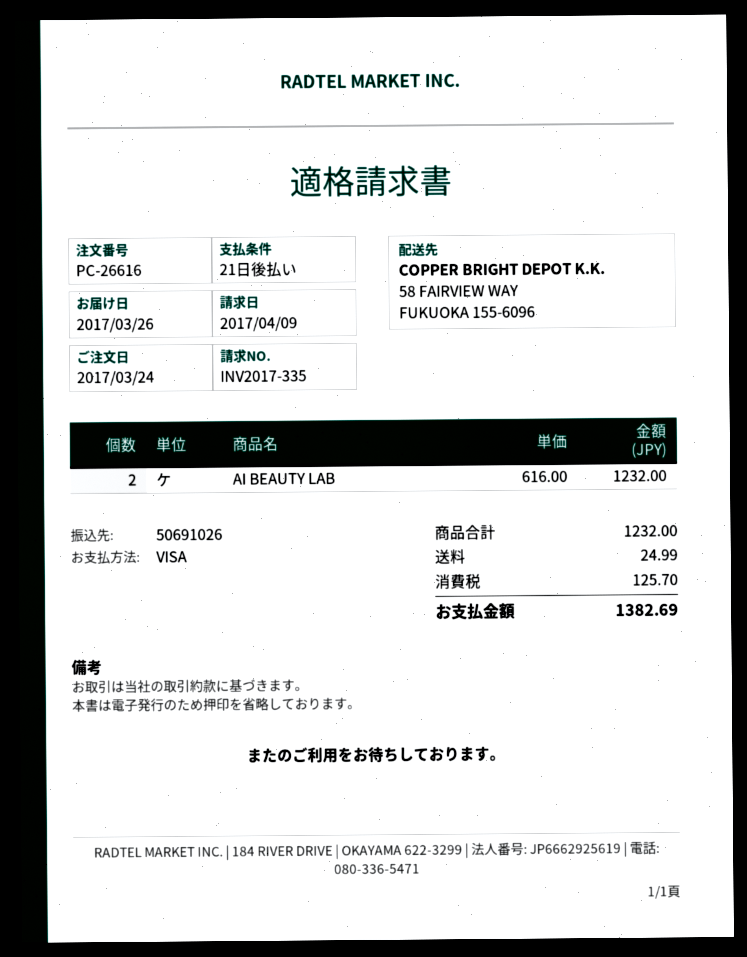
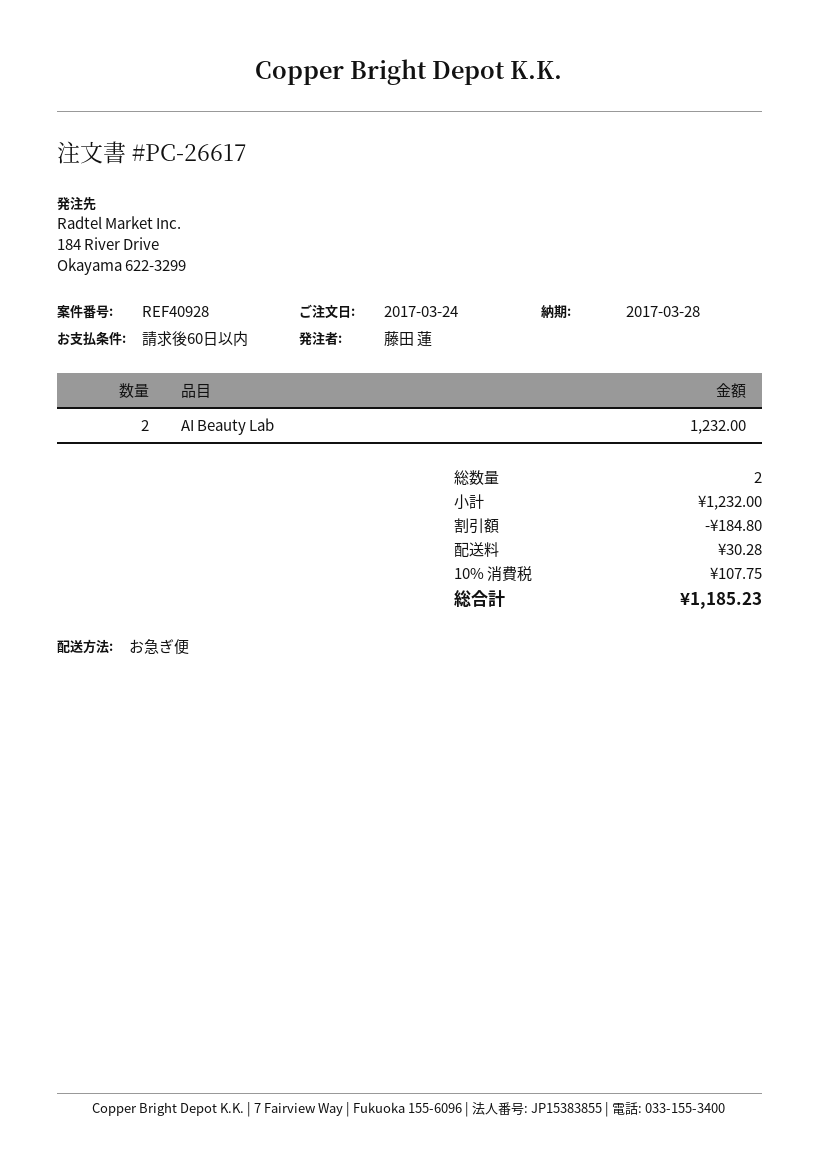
order number: PC-26616 -> PC-26617
delivery date: 2017-03-26 -> 2017-03-28
payment terms: 21 days -> 60 days
discount: none -> 184.80
shipping: 24.99 -> 30.28
tax: 125.70 -> 107.75
total: 1382.69 -> 1185.23

